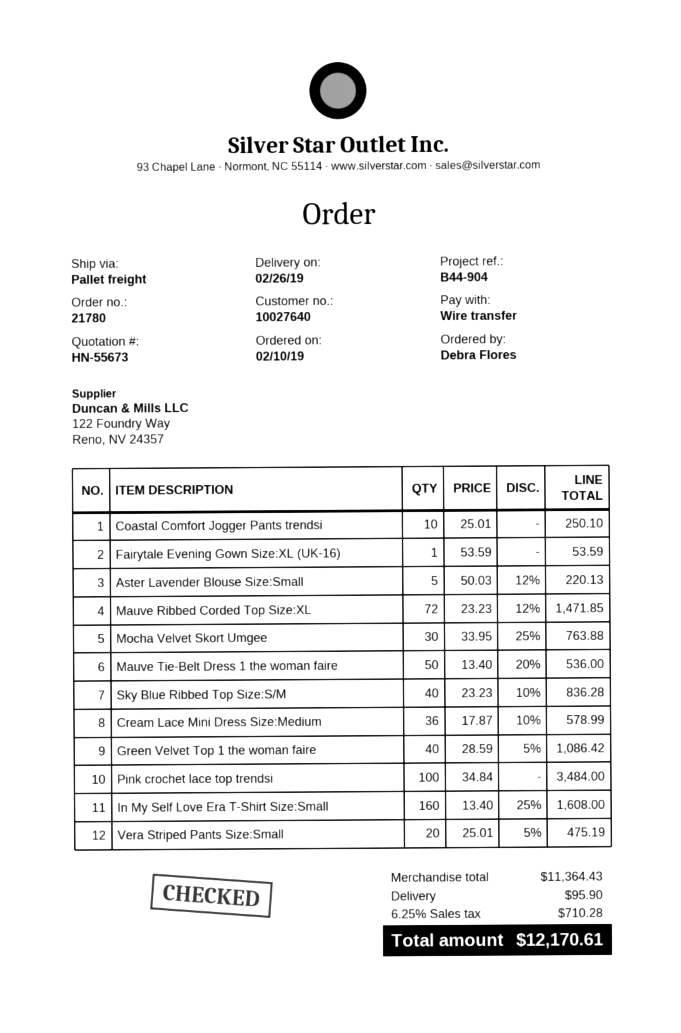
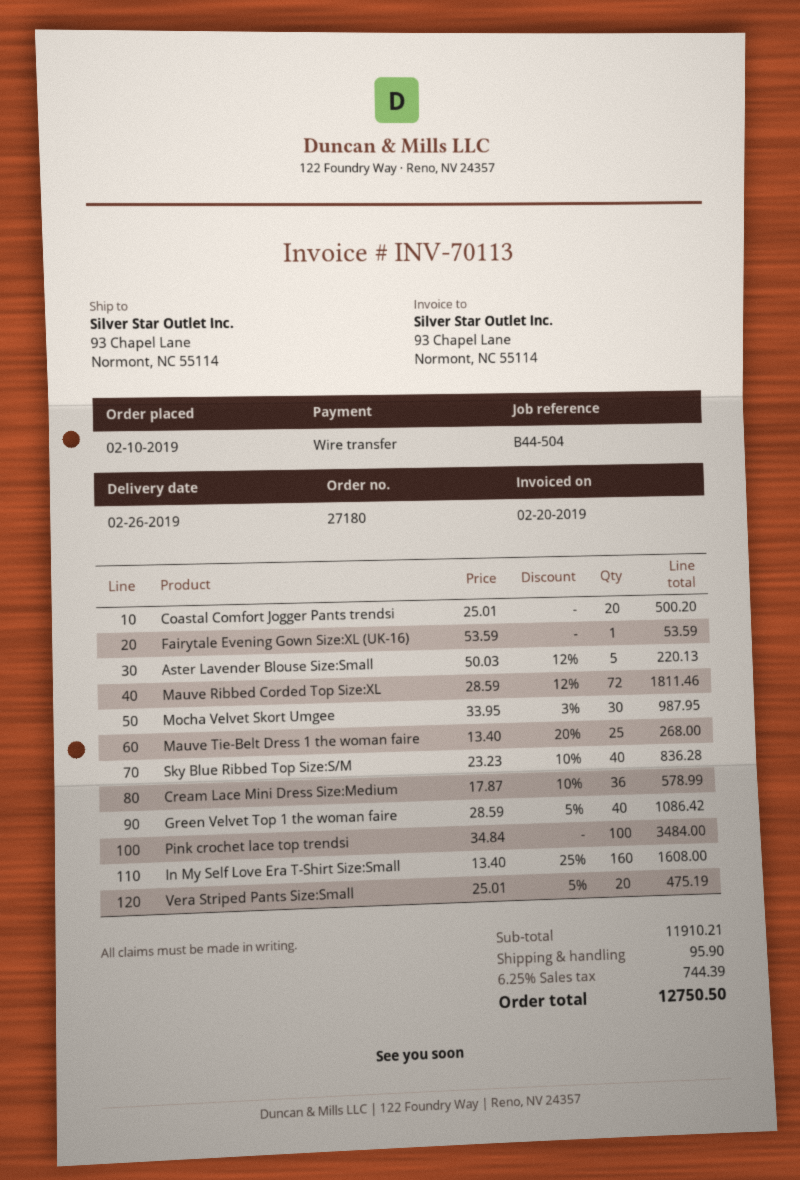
order number: 21780 -> 27180
reference: B44-904 -> B44-504
Coastal Comfort Jogger Pants trendsi: 10 x 25.01 = 250.10 -> 20 x 25.01 = 500.20
Mauve Ribbed Corded Top Size:XL: 72 x 23.23 - 12% = 1471.85 -> 72 x 28.59 - 12% = 1811.46
Mocha Velvet Skort Umgee: 30 x 33.95 - 25% = 763.88 -> 30 x 33.95 - 3% = 987.95
Mauve Tie-Belt Dress 1 the woman faire: 50 x 13.40 - 20% = 536.00 -> 25 x 13.40 - 20% = 268.00
subtotal: 11364.43 -> 11910.21
tax: 6.25% = 710.28 -> 6.25% = 744.39
total: 12170.61 -> 12750.50

